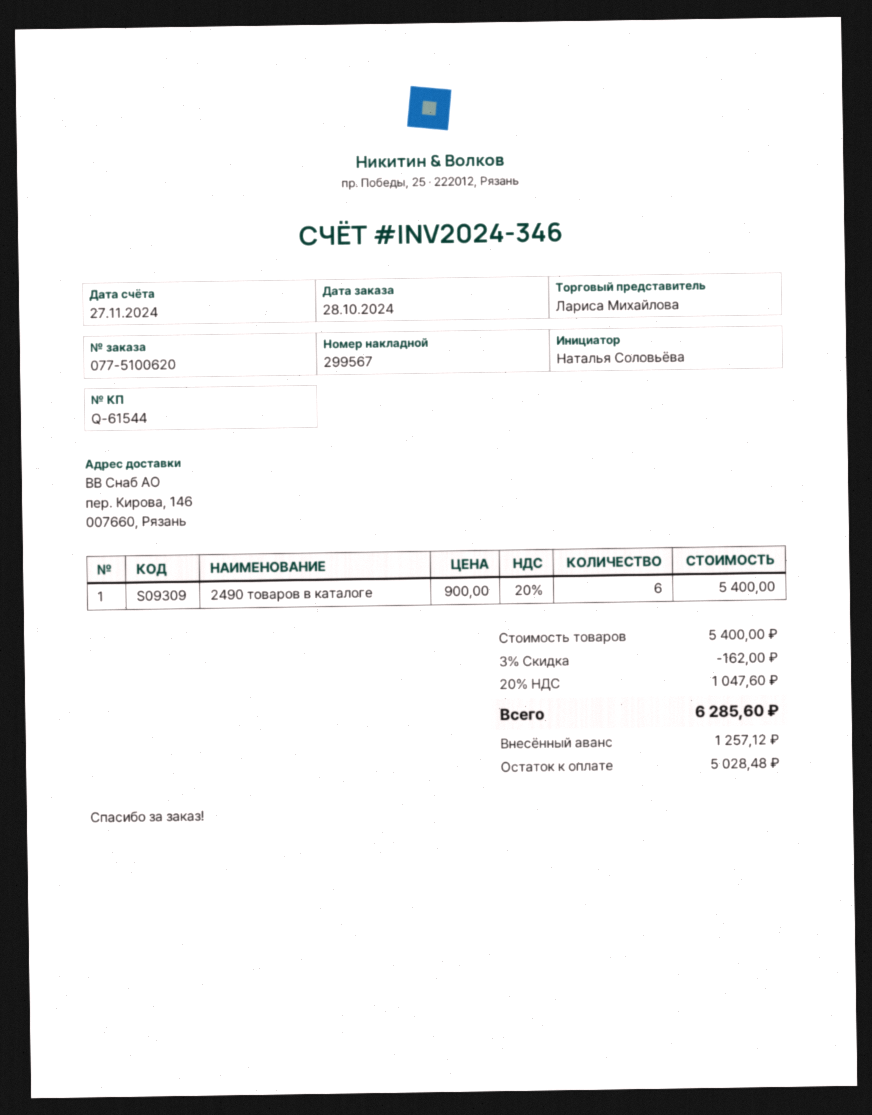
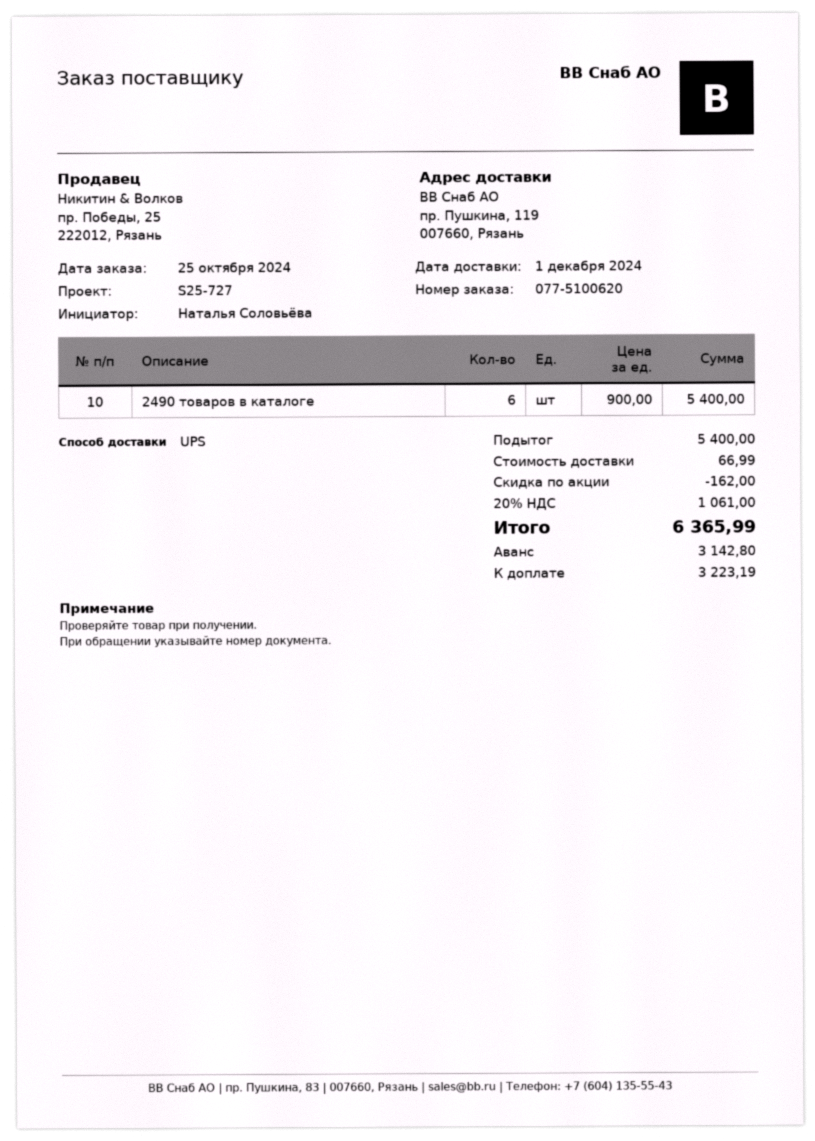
order date: 2024-10-28 -> 2024-10-25
ship to: пер. Кирова, 146, 007660, Рязань -> пр. Пушкина, 119, 007660, Рязань
shipping: none -> 66.99
tax: 20% = 1047.60 -> 20% = 1061.00
total: 6285.60 -> 6365.99
deposit: 1257.12 -> 3142.80
balance: 5028.48 -> 3223.19

